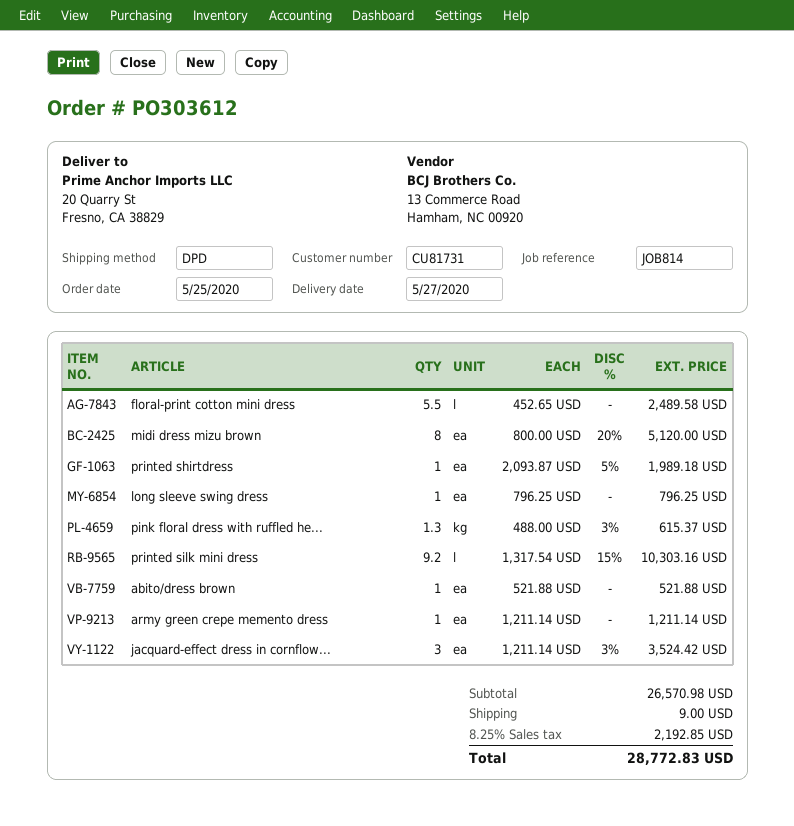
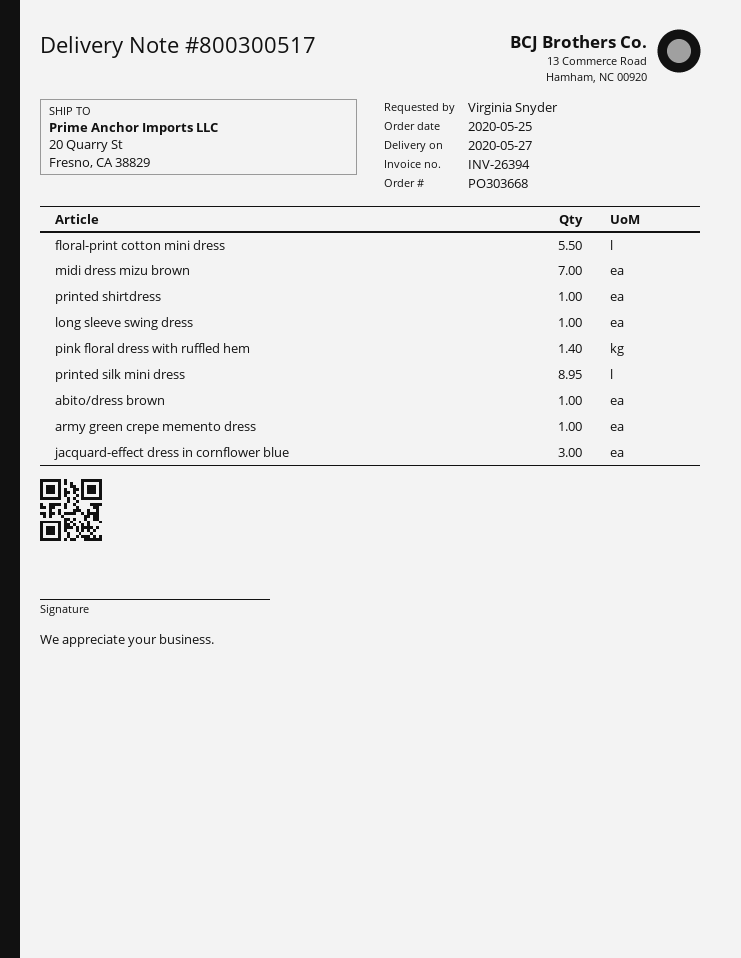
order number: PO303612 -> PO303668
midi dress mizu brown: 8 -> 7
pink floral dress with ruffled he...: 1.3 -> 1.4
printed silk mini dress: 9.2 -> 8.95

